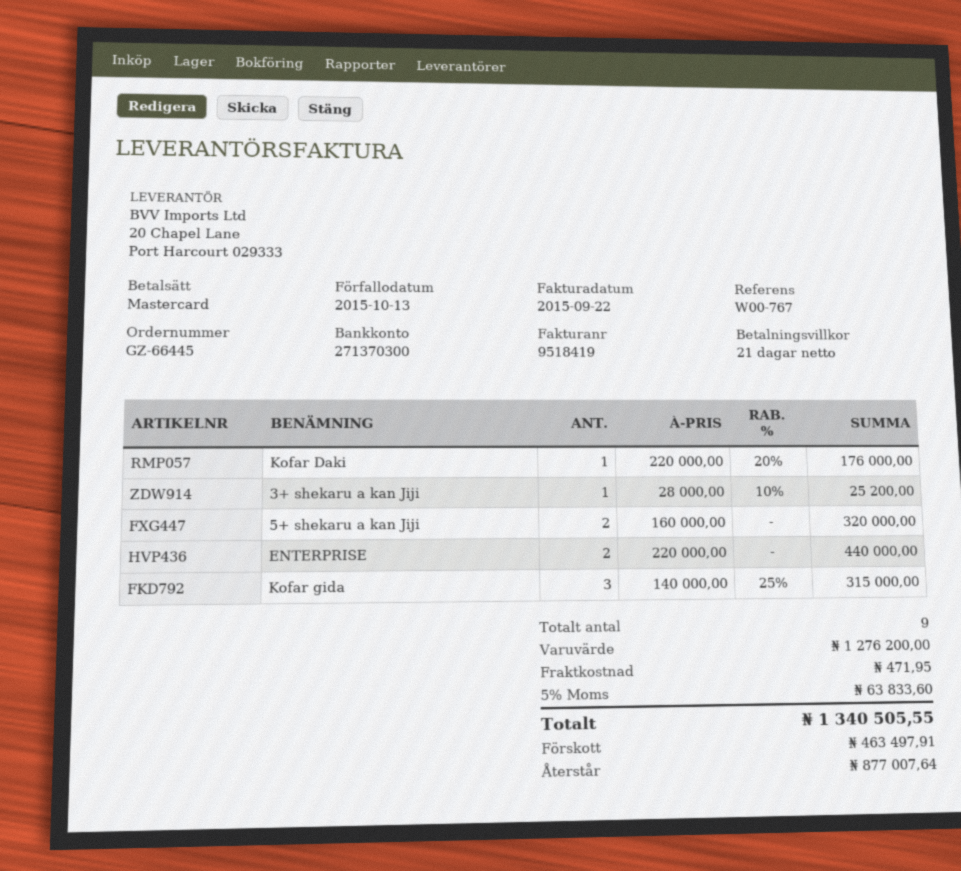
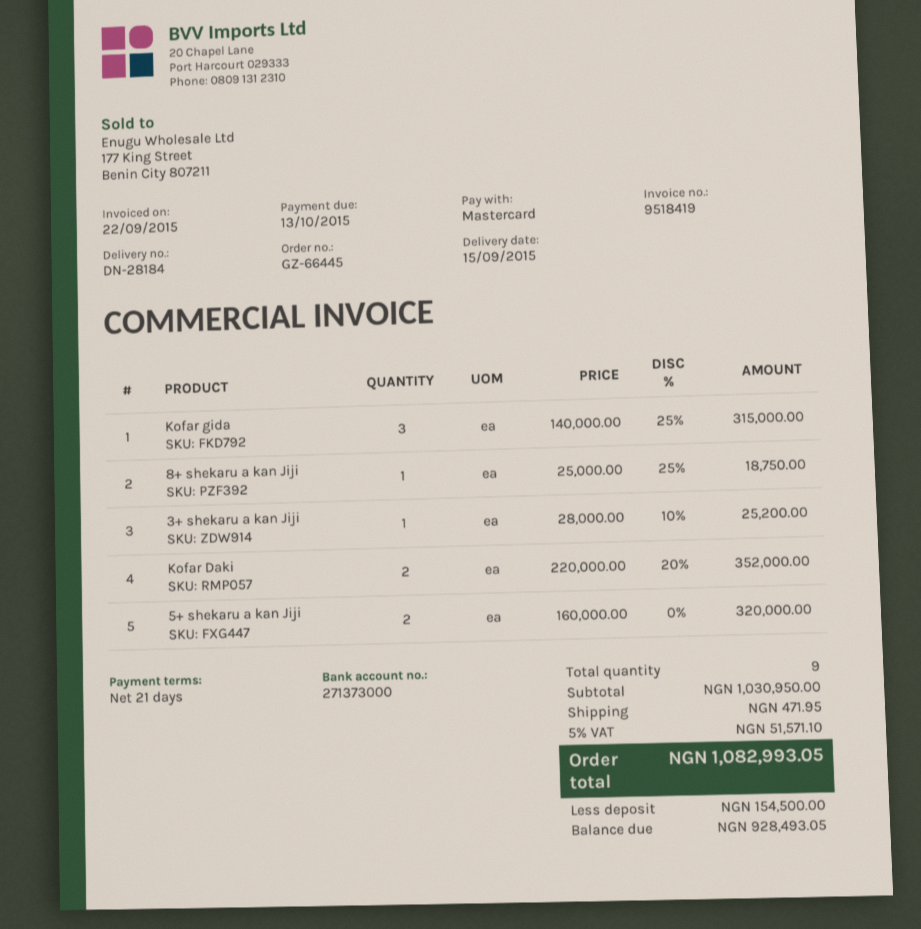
bank account: 271370300 -> 271373000
Kofar Daki: 1 x 220000.00 - 20% = 176000.00 -> 2 x 220000.00 - 20% = 352000.00
ENTERPRISE: 2 x 220000.00 = 440000.00 -> none
8+ shekaru a kan Jiji: none -> 1 x 25000.00 - 25% = 18750.00
subtotal: 1276200.00 -> 1030950.00
tax: 5% = 63833.60 -> 5% = 51571.10
total: 1340505.55 -> 1082993.05
deposit: 463497.91 -> 154500.00
balance: 877007.64 -> 928493.05

